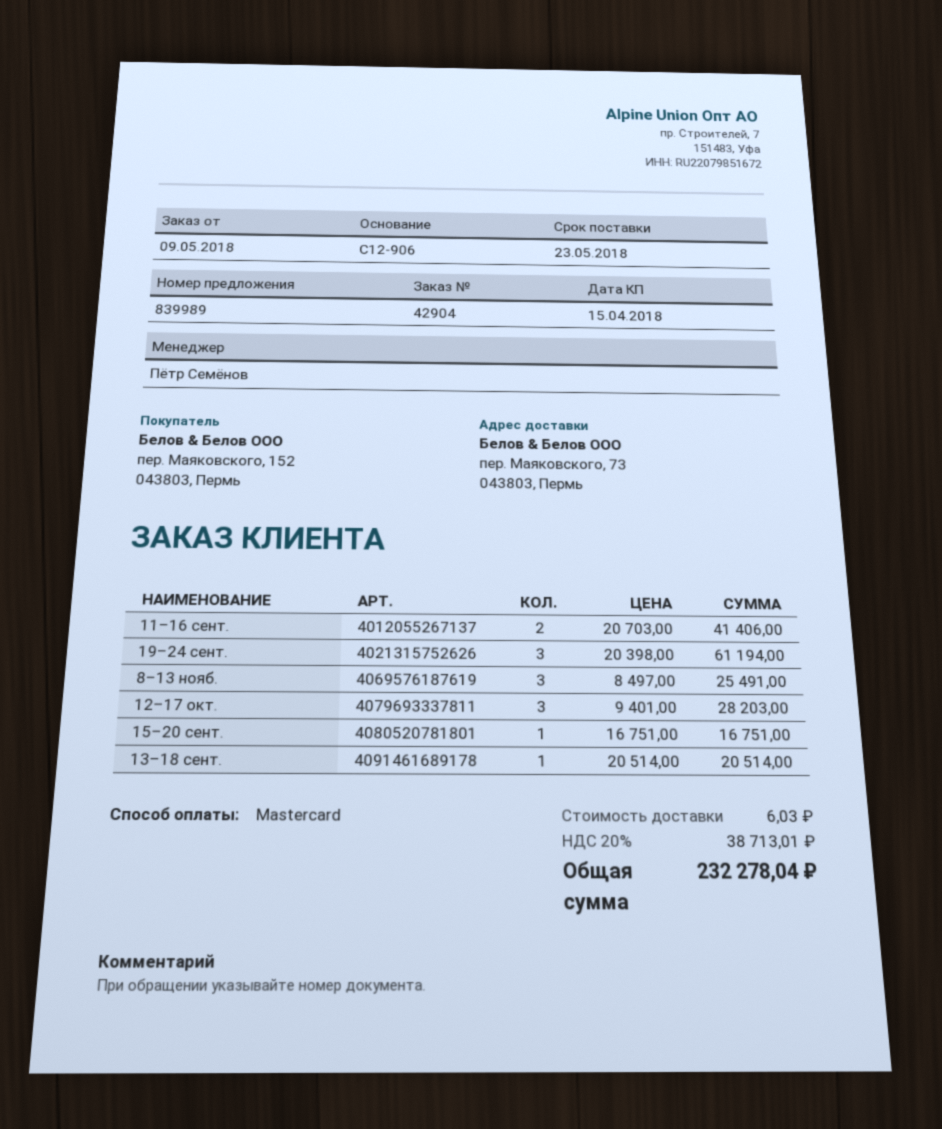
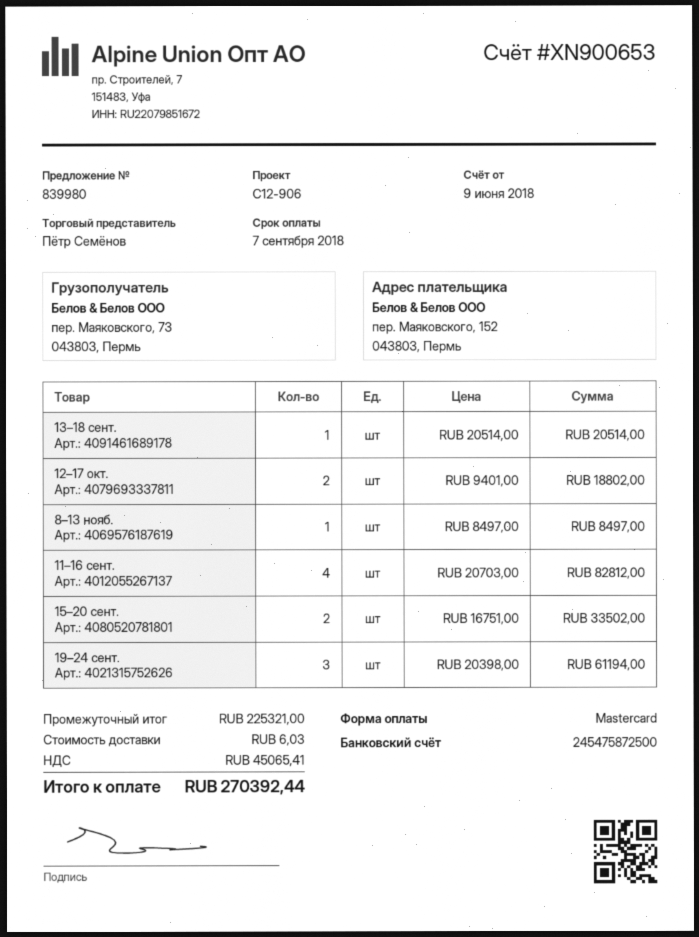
quote number: 839989 -> 839980
11–16 сент.: 2 x 20703.00 = 41406.00 -> 4 x 20703.00 = 82812.00
8–13 нояб.: 3 x 8497.00 = 25491.00 -> 1 x 8497.00 = 8497.00
12–17 окт.: 3 x 9401.00 = 28203.00 -> 2 x 9401.00 = 18802.00
15–20 сент.: 1 x 16751.00 = 16751.00 -> 2 x 16751.00 = 33502.00
tax: 38713.01 -> 45065.41
total: 232278.04 -> 270392.44

